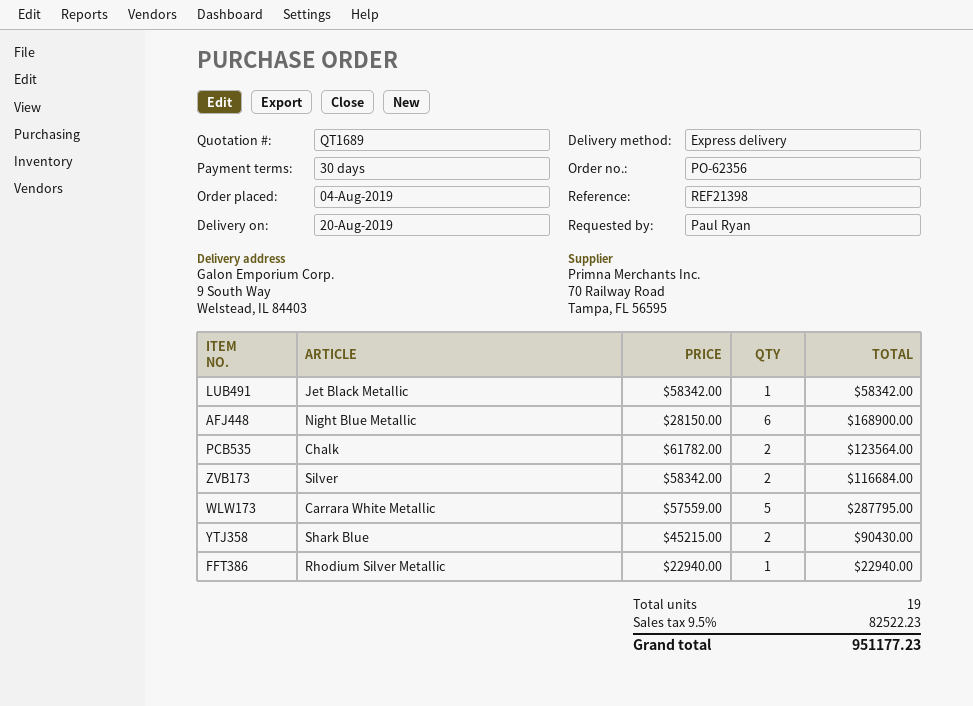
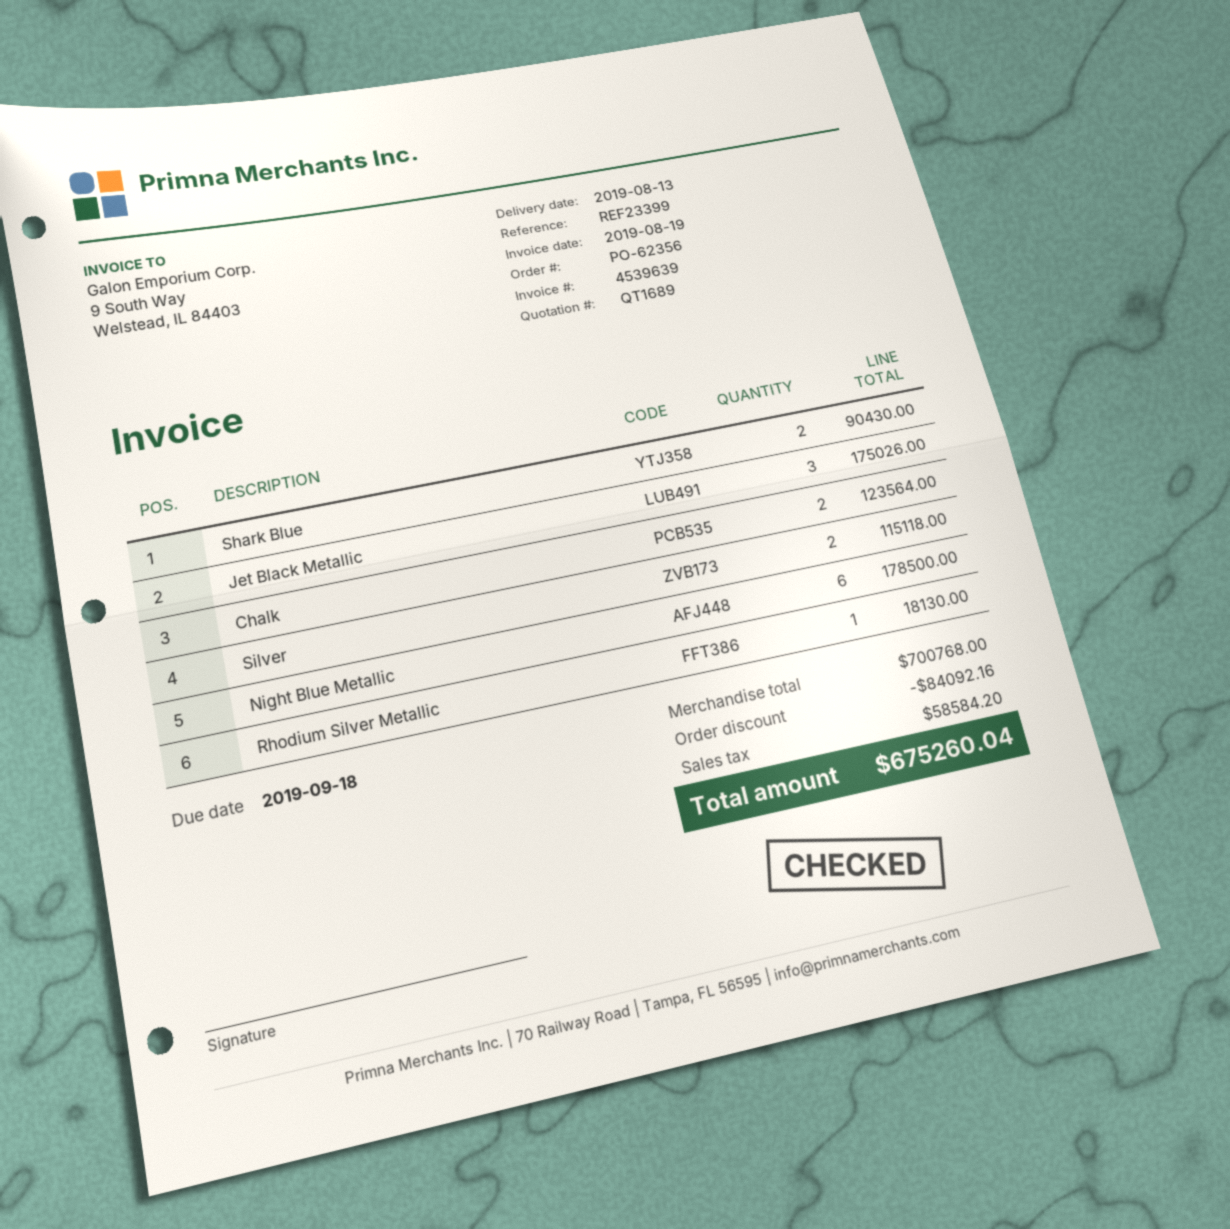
delivery date: 2019-08-20 -> 2019-08-13
reference: REF21398 -> REF23399
Jet Black Metallic: 1 for 58342.00 -> 3 for 175026.00
Night Blue Metallic: 6 for 168900.00 -> 6 for 178500.00
Silver: 2 for 116684.00 -> 2 for 115118.00
Carrara White Metallic: 5 for 287795.00 -> none
Rhodium Silver Metallic: 1 for 22940.00 -> 1 for 18130.00
discount: none -> 84092.16
tax: 82522.23 -> 58584.20
total: 951177.23 -> 675260.04

